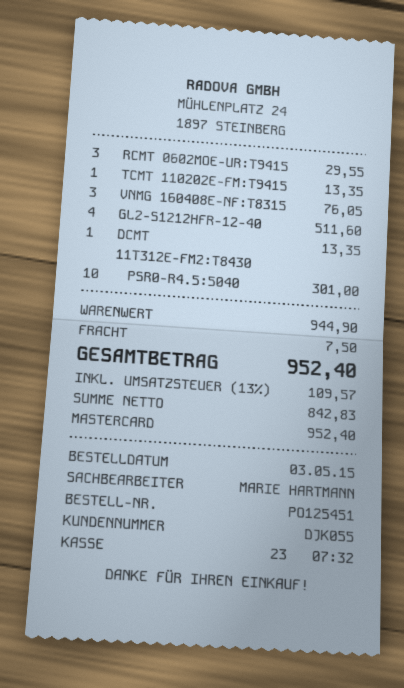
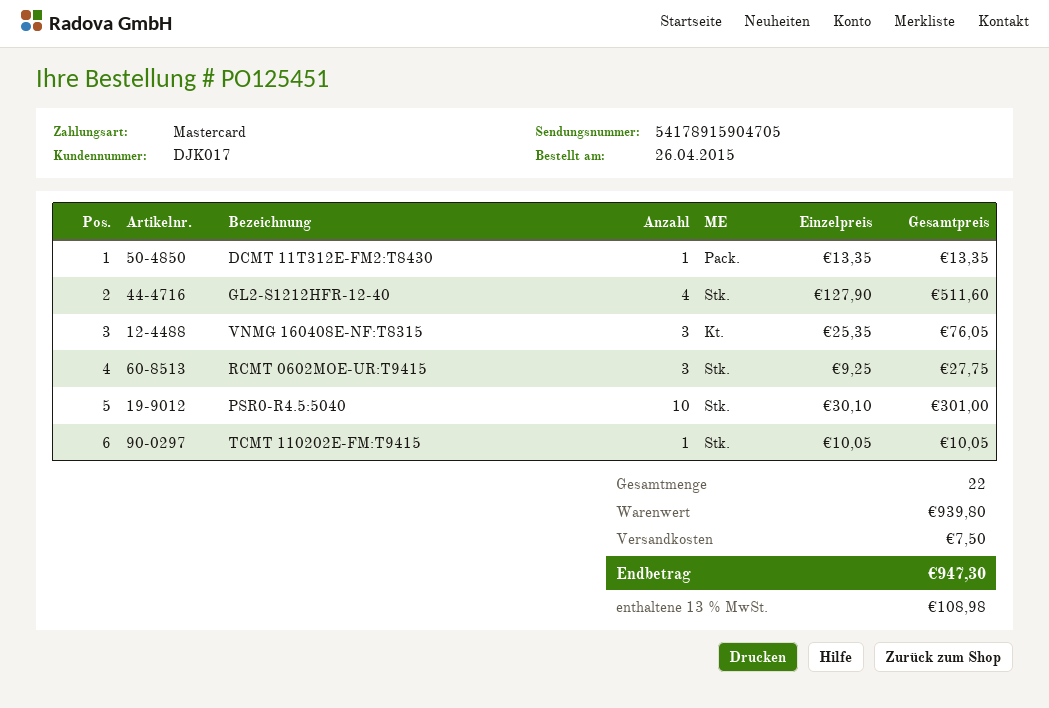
order date: 2015-05-03 -> 2015-04-26
customer number: DJK055 -> DJK017
RCMT 0602MOE-UR:T9415: 3 for 29.55 -> 3 for 27.75
TCMT 110202E-FM:T9415: 1 for 13.35 -> 1 for 10.05
subtotal: 944.90 -> 939.80
tax: 13% = 109.57 -> 13% = 108.98
total: 952.40 -> 947.30

